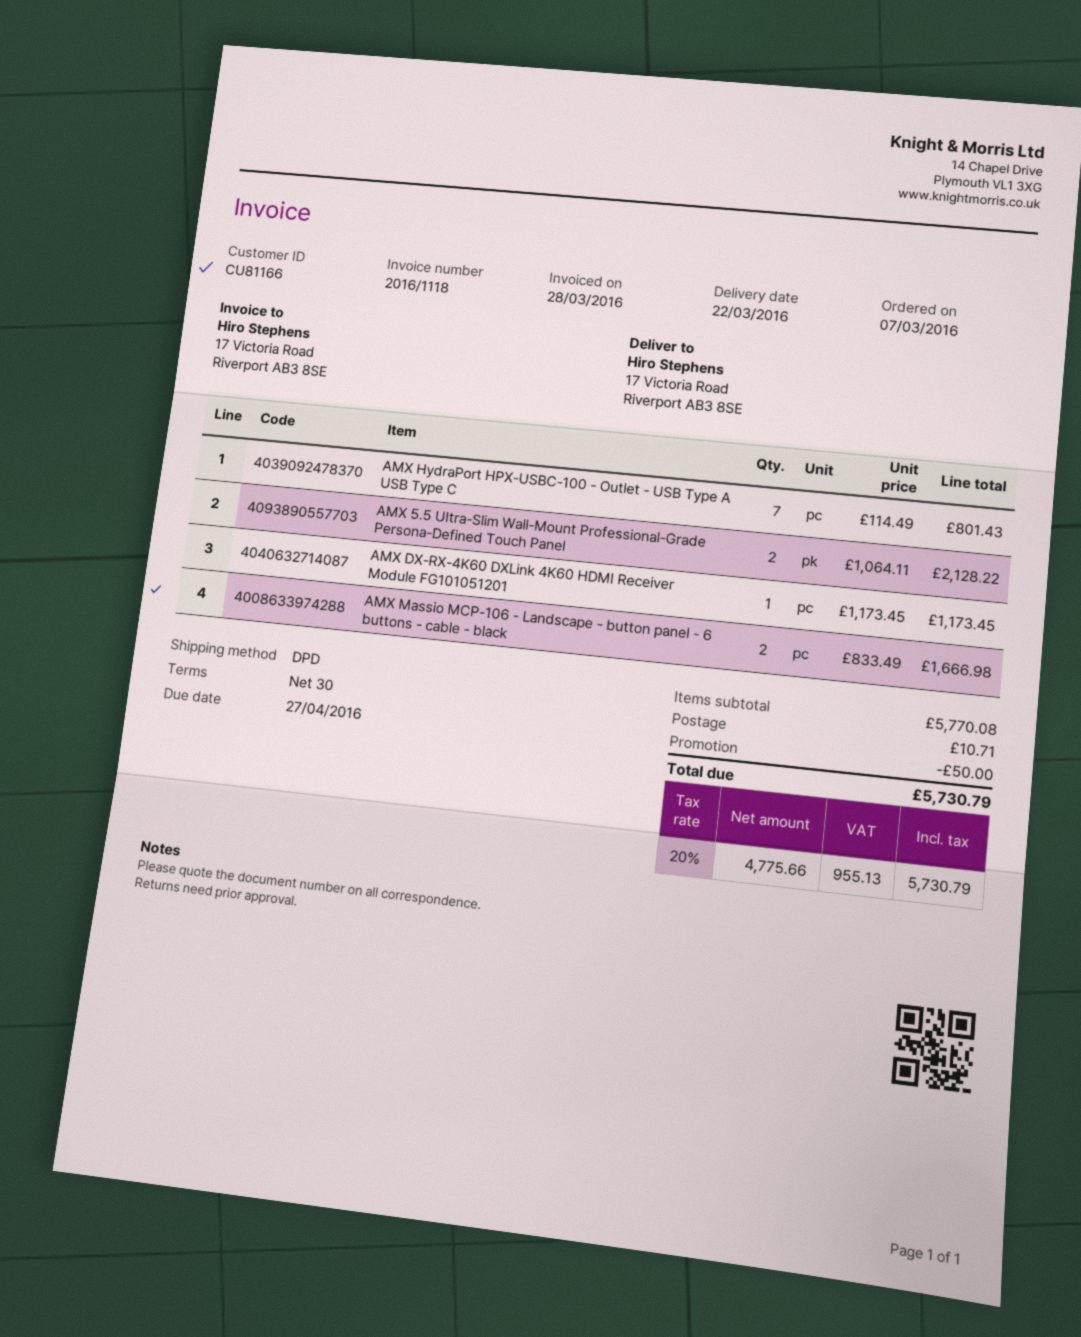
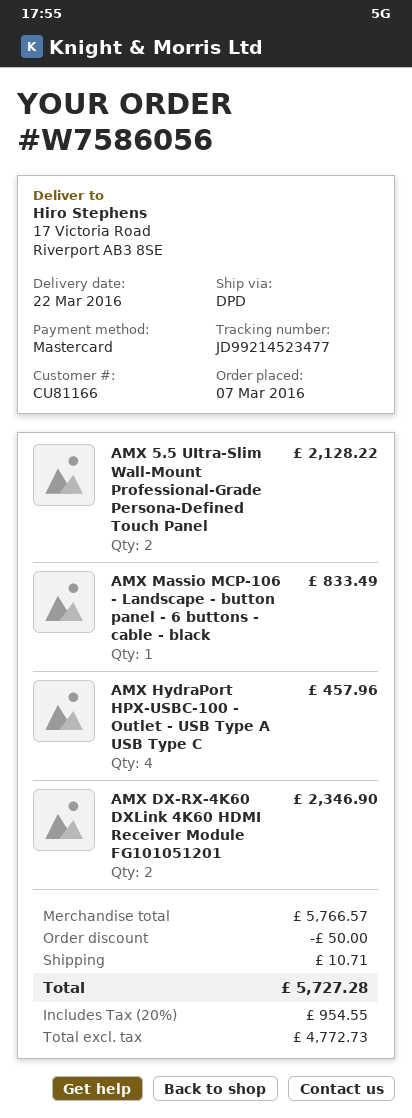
AMX HydraPort HPX-USBC-100 - Outlet - USB Type A USB Type C: 7 for 801.43 -> 4 for 457.96
AMX DX-RX-4K60 DXLink 4K60 HDMI Receiver Module FG101051201: 1 for 1173.45 -> 2 for 2346.90
AMX Massio MCP-106 - Landscape - button panel - 6 buttons - cable - black: 2 for 1666.98 -> 1 for 833.49
subtotal: 5770.08 -> 5766.57
net: 4775.66 -> 4772.73
tax: 20% = 955.13 -> 20% = 954.55
total: 5730.79 -> 5727.28

